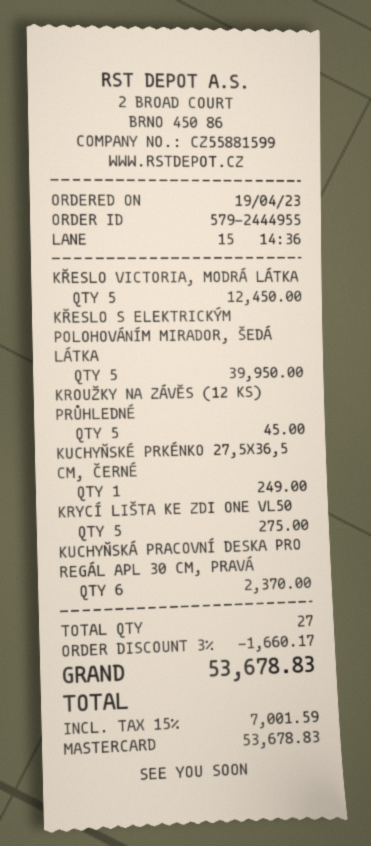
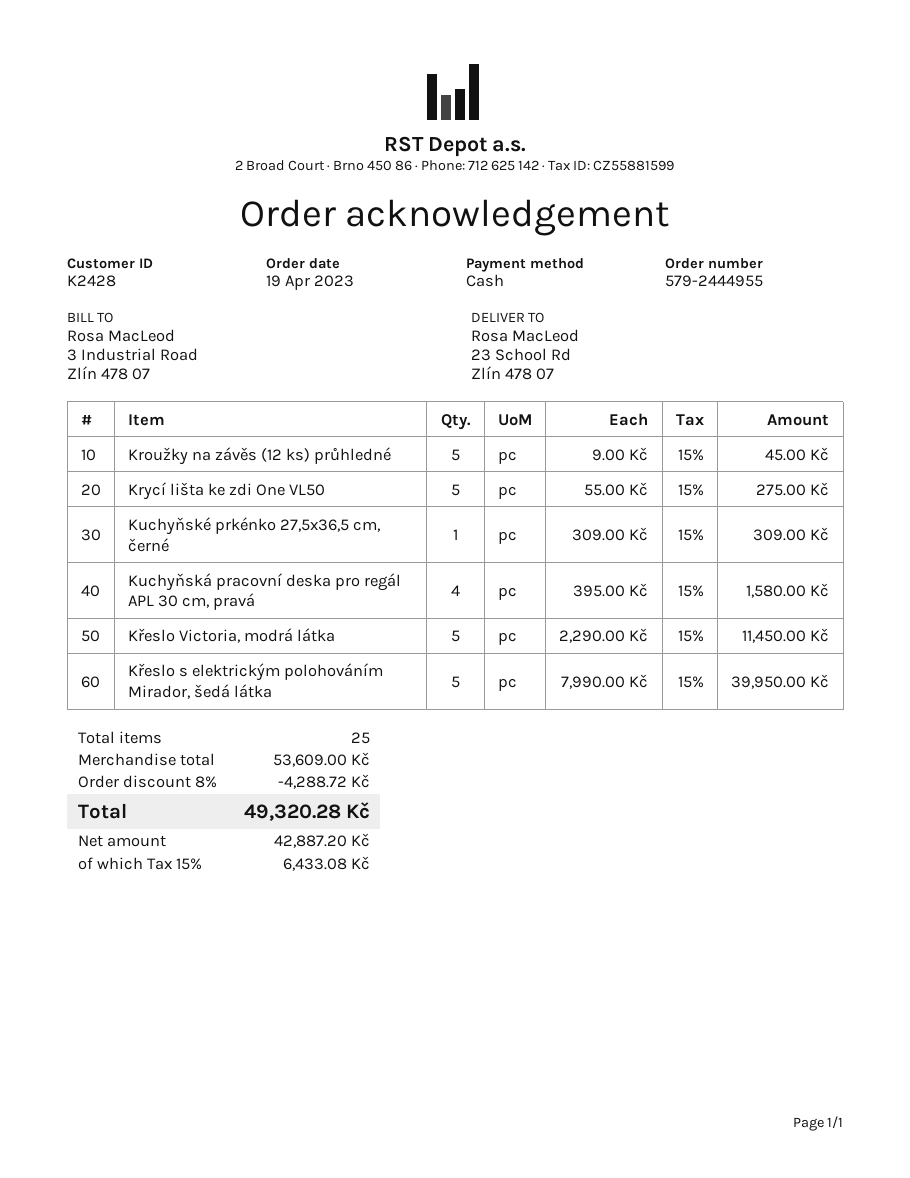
payment method: Mastercard -> cash
KŘESLO VICTORIA, MODRÁ LÁTKA: 5 for 12450.00 -> 5 for 11450.00
KUCHYŇSKÉ PRKÉNKO 27,5X36,5 CM, ČERNÉ: 1 for 249.00 -> 1 for 309.00
KUCHYŇSKÁ PRACOVNÍ DESKA PRO REGÁL APL 30 CM, PRAVÁ: 6 for 2370.00 -> 4 for 1580.00
total quantity: 27 -> 25
discount: 3% = 1660.17 -> 8% = 4288.72
tax: 15% = 7001.59 -> 15% = 6433.08
total: 53678.83 -> 49320.28

